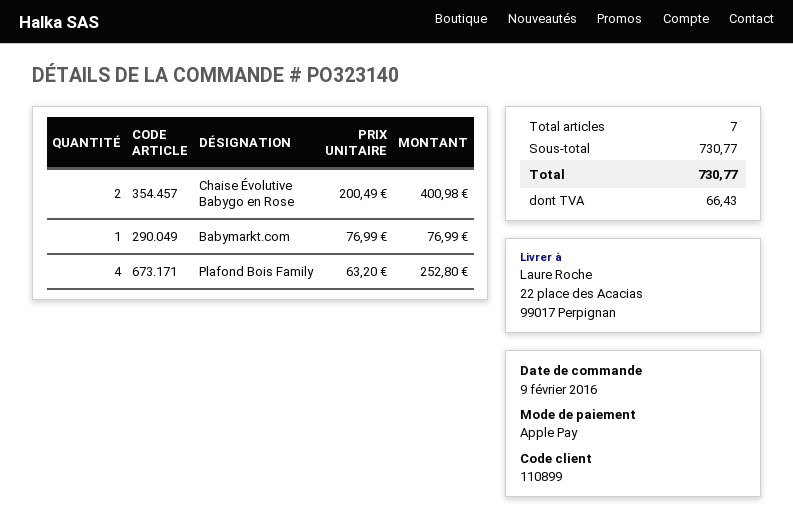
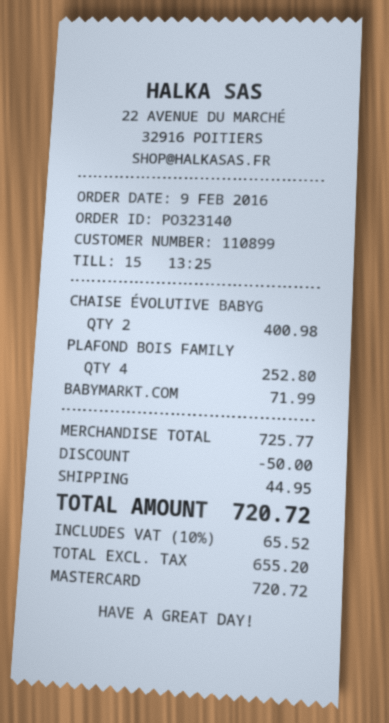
payment method: Apple Pay -> Mastercard
Babymarkt.com: 1 for 76.99 -> 1 for 71.99
subtotal: 730.77 -> 725.77
discount: none -> 50.00
shipping: none -> 44.95
tax: 66.43 -> 65.52
total: 730.77 -> 720.72

